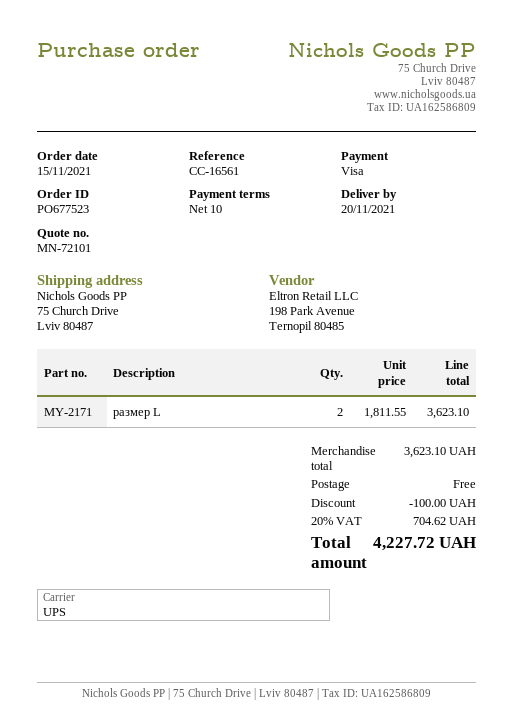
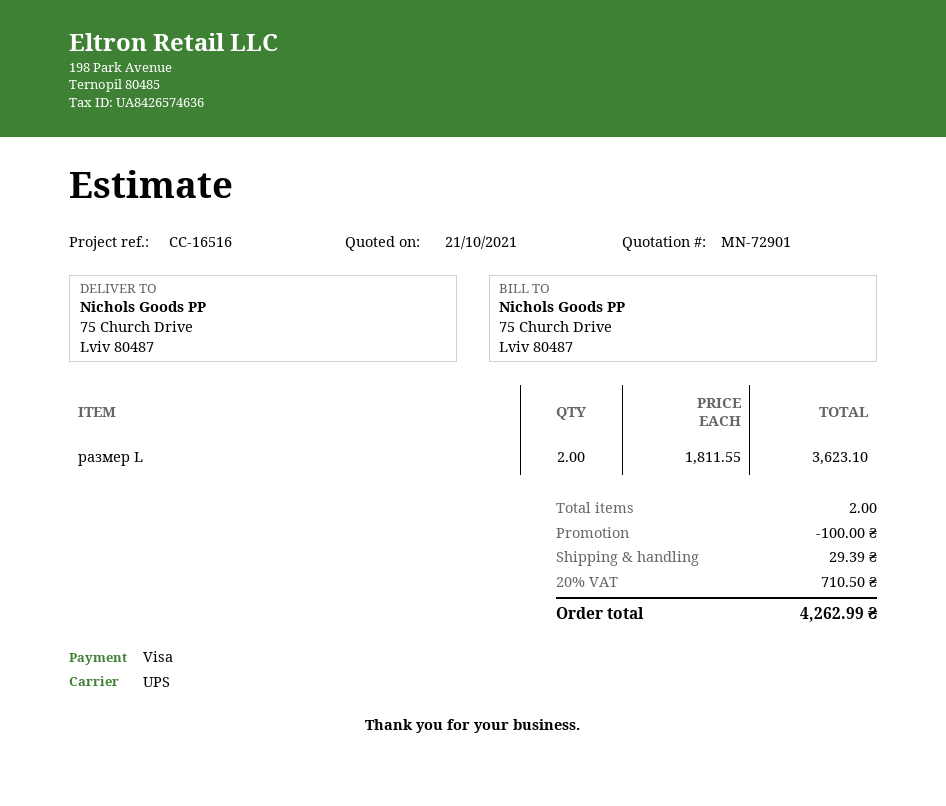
quote number: MN-72101 -> MN-72901
reference: CC-16561 -> CC-16516
shipping: 0.00 -> 29.39
tax: 20% = 704.62 -> 20% = 710.50
total: 4227.72 -> 4262.99

